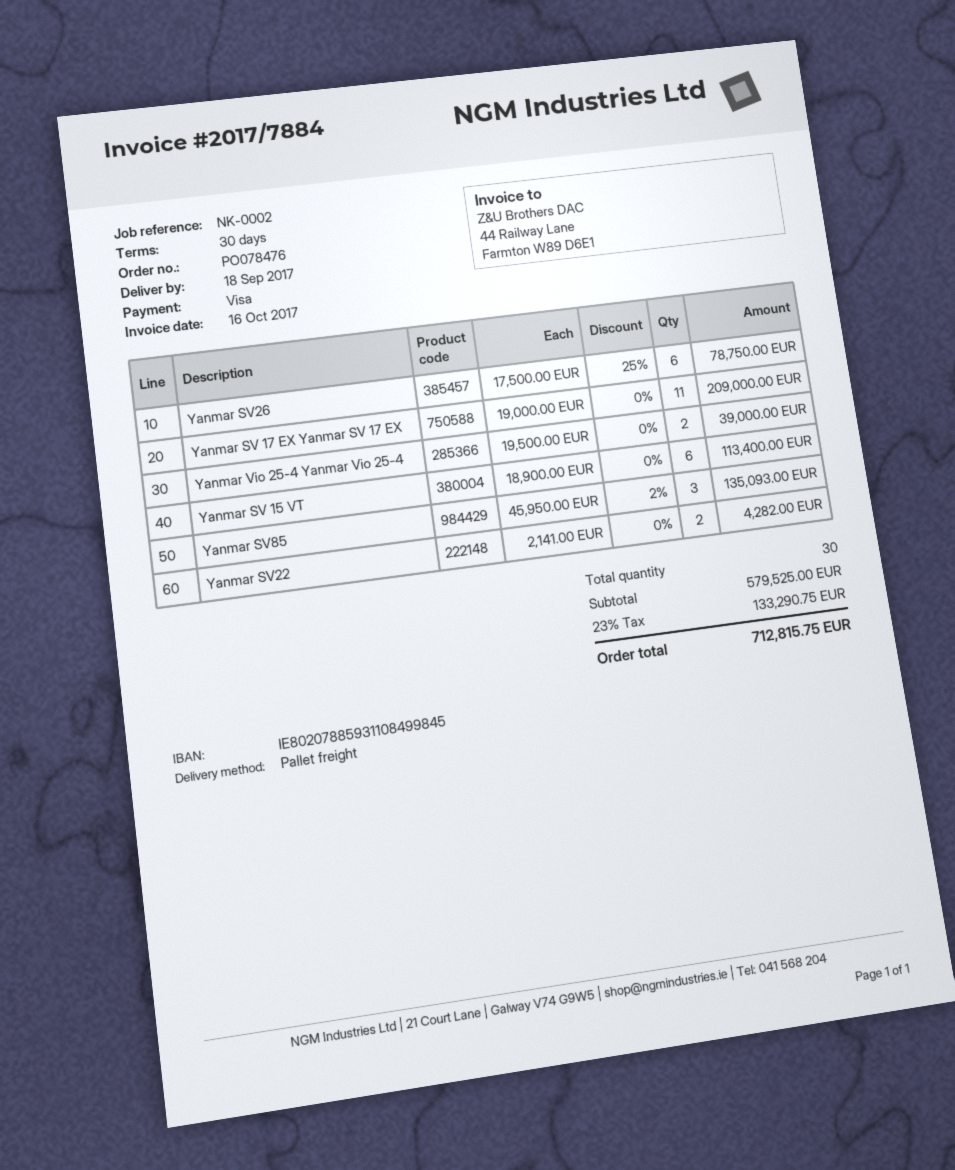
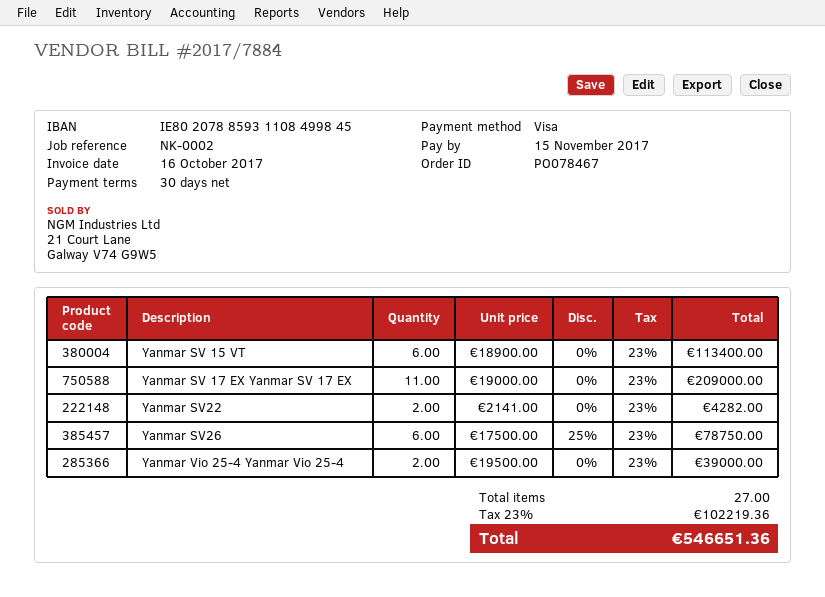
order number: PO078476 -> PO078467
Yanmar SV85: 3 x 45950.00 - 2% = 135093.00 -> none
total quantity: 30 -> 27
tax: 23% = 133290.75 -> 23% = 102219.36
total: 712815.75 -> 546651.36

